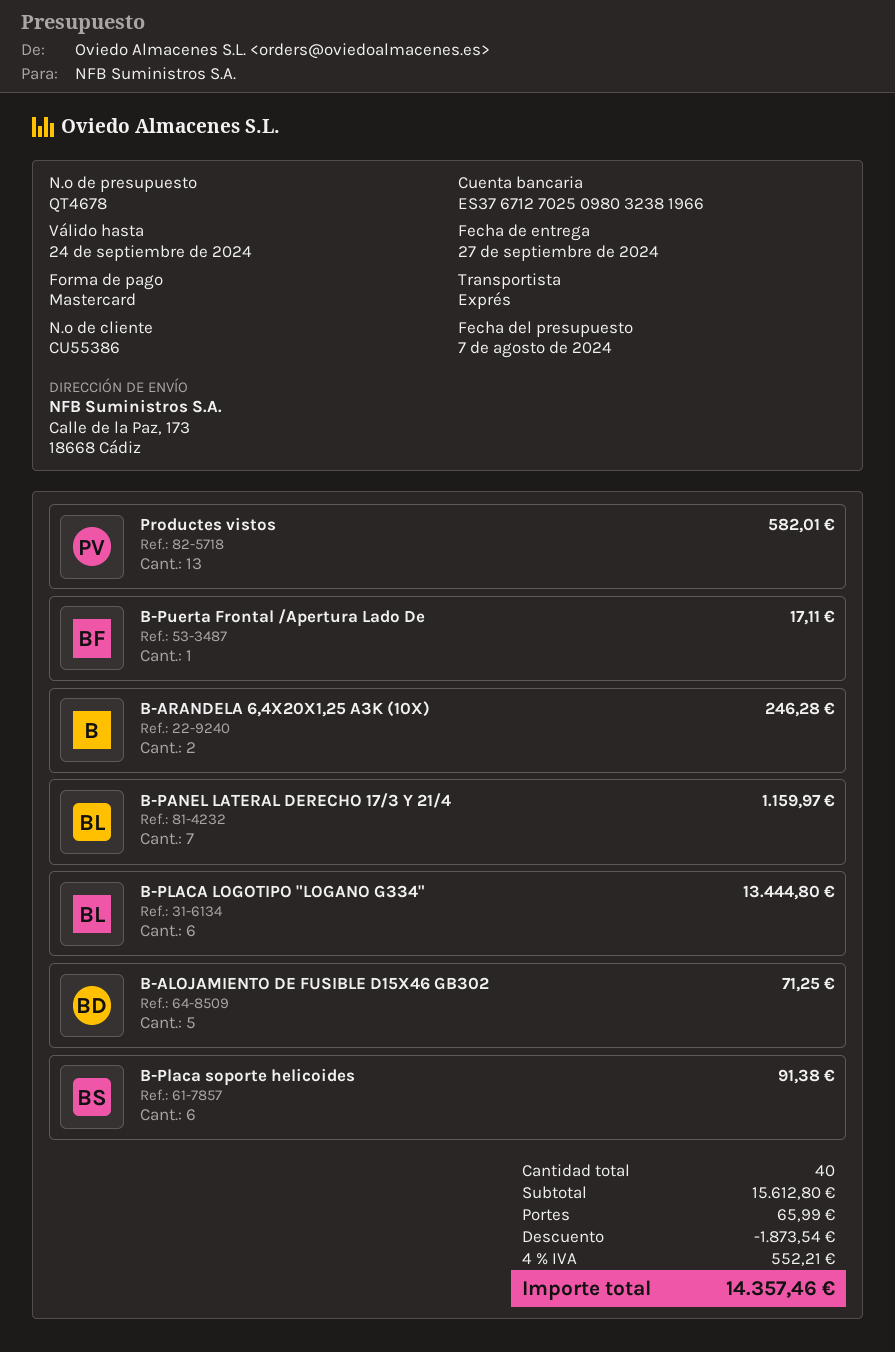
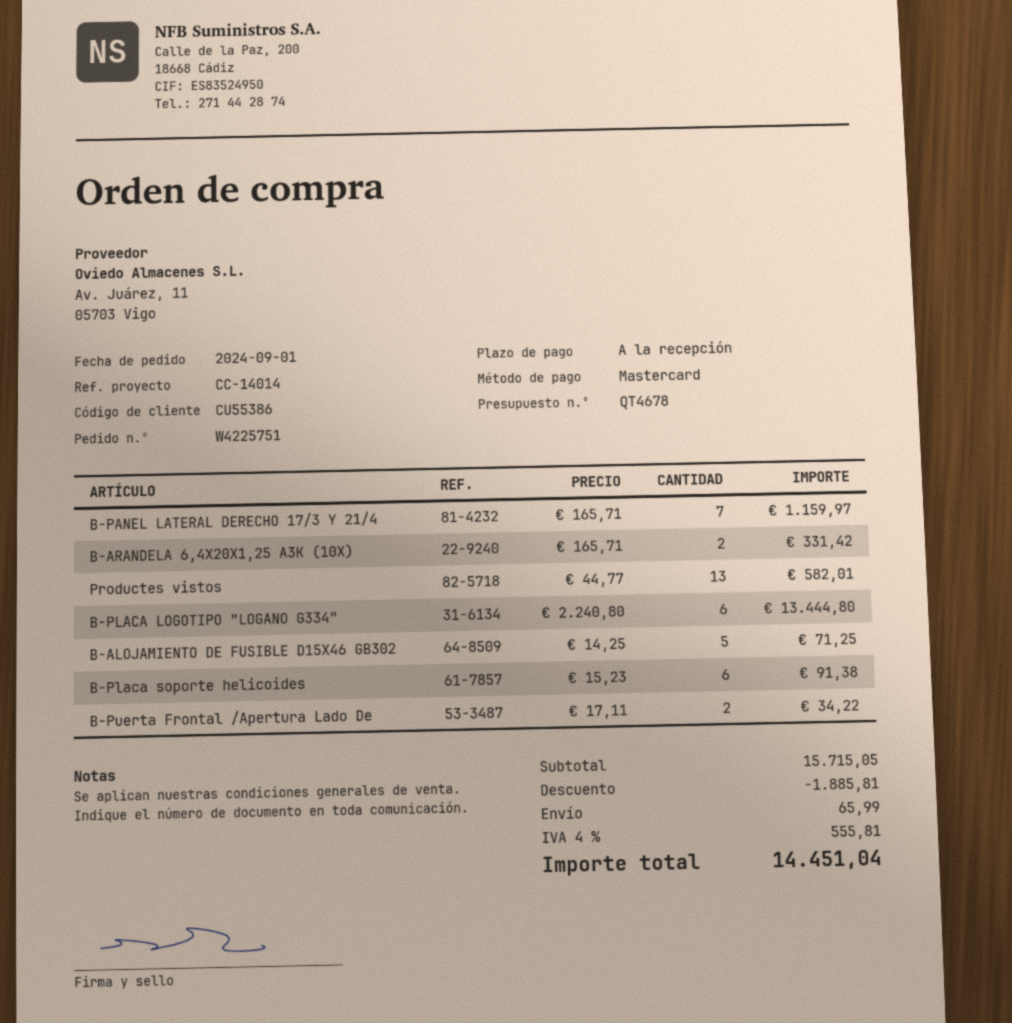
B-Puerta Frontal /Apertura Lado De: 1 for 17.11 -> 2 for 34.22
B-ARANDELA 6,4X20X1,25 A3K (10X): 2 for 246.28 -> 2 for 331.42
subtotal: 15612.80 -> 15715.05
discount: 1873.54 -> 1885.81
tax: 4% = 552.21 -> 4% = 555.81
total: 14357.46 -> 14451.04

